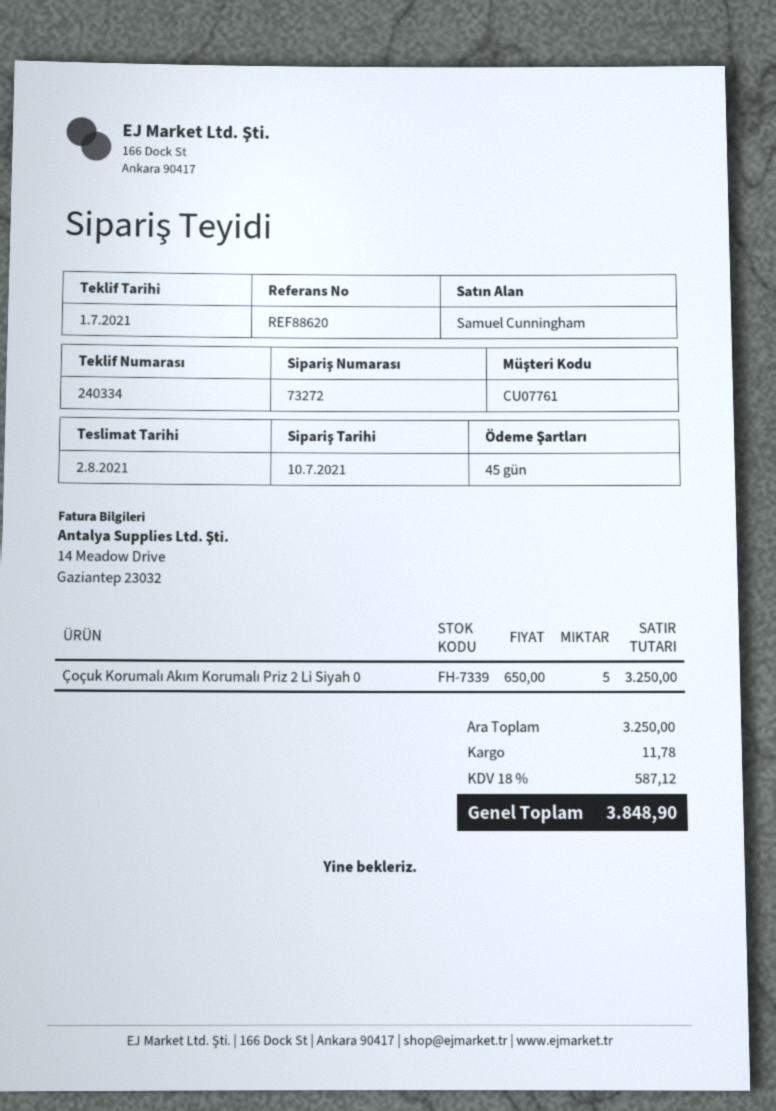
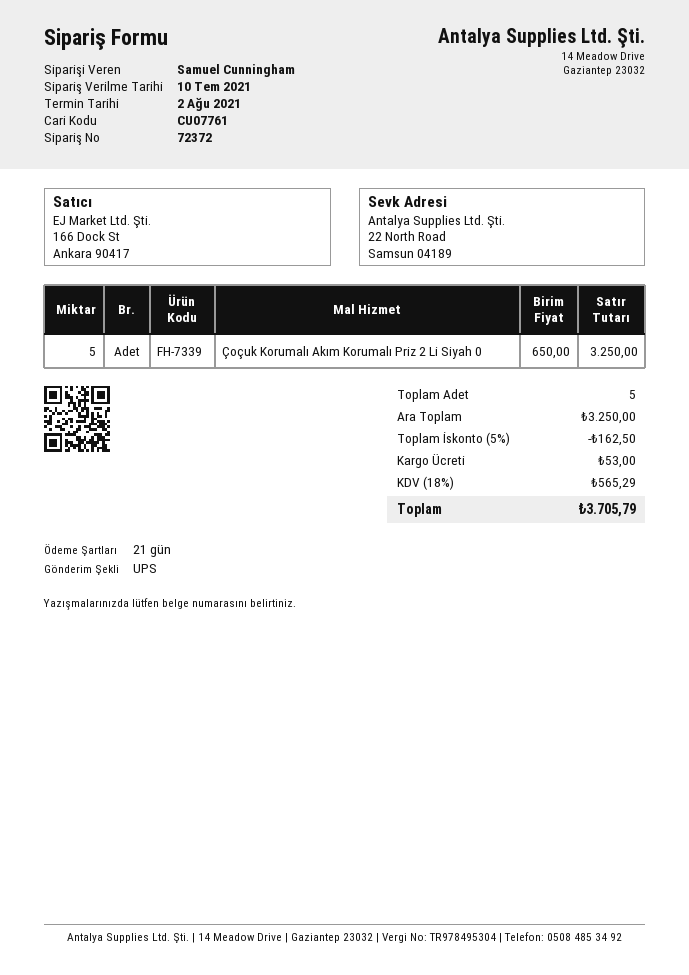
order number: 73272 -> 72372
payment terms: 45 days -> 21 days
discount: none -> 5% = 162.50
shipping: 11.78 -> 53.00
tax: 18% = 587.12 -> 18% = 565.29
total: 3848.90 -> 3705.79

